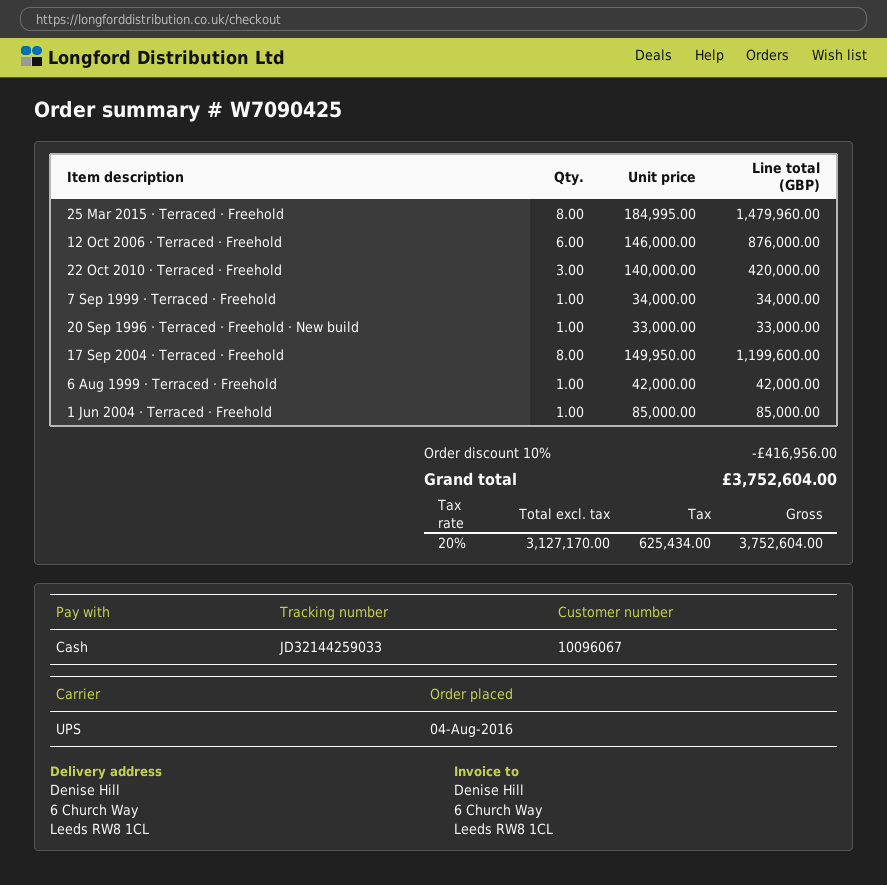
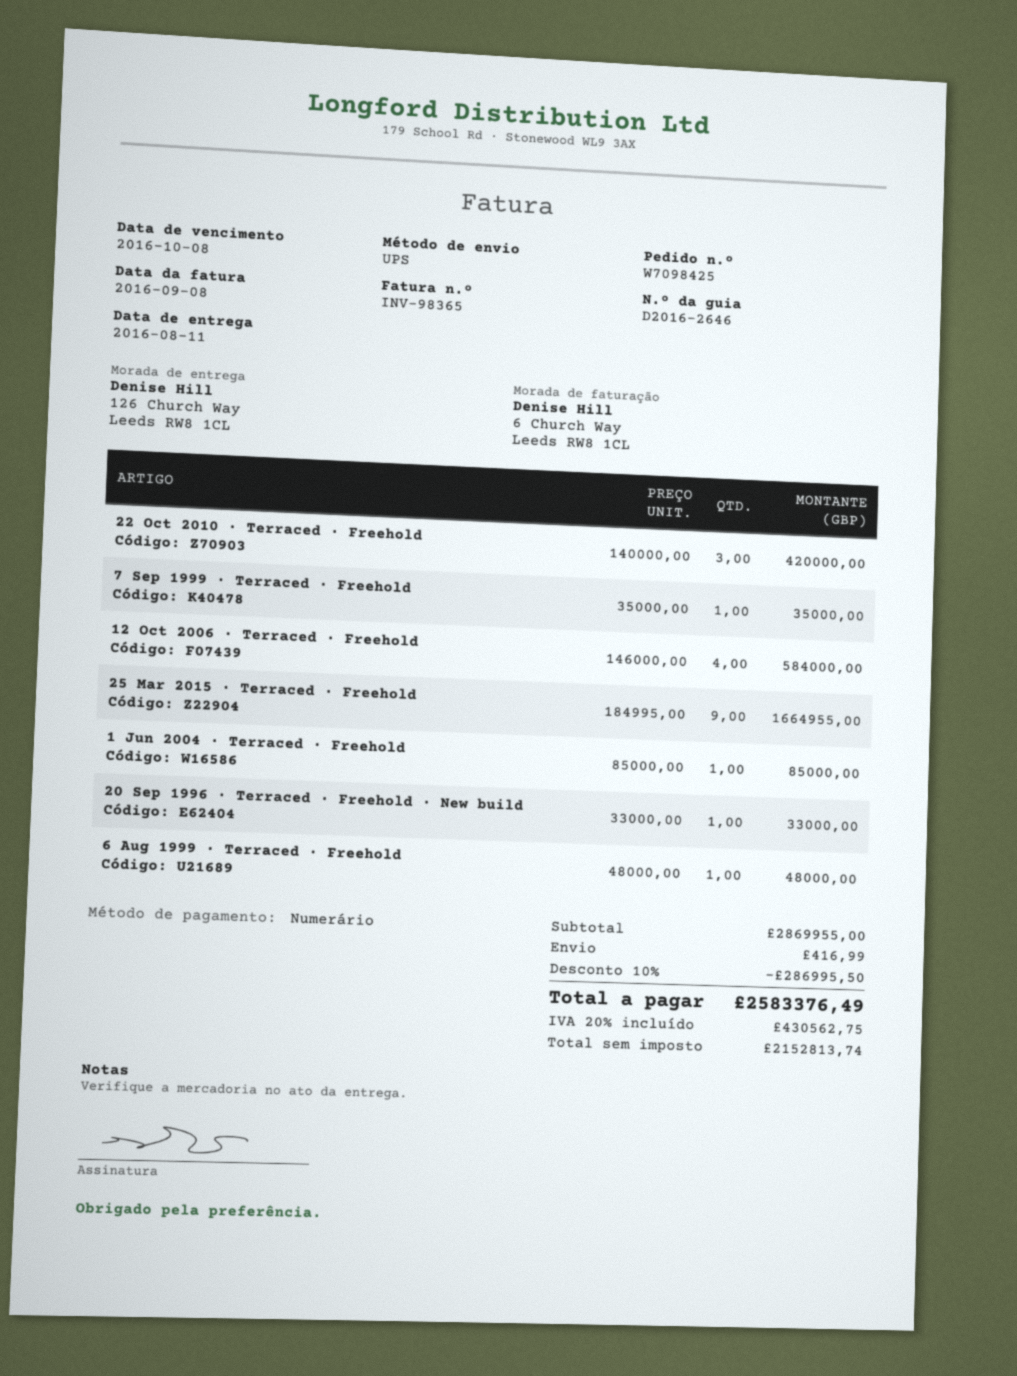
order number: W7090425 -> W7098425
ship to: 6 Church Way, Leeds RW8 1CL -> 126 Church Way, Leeds RW8 1CL
25 Mar 2015 · Terraced · Freehold: 8 x 184995.00 = 1479960.00 -> 9 x 184995.00 = 1664955.00
12 Oct 2006 · Terraced · Freehold: 6 x 146000.00 = 876000.00 -> 4 x 146000.00 = 584000.00
7 Sep 1999 · Terraced · Freehold: 1 x 34000.00 = 34000.00 -> 1 x 35000.00 = 35000.00
17 Sep 2004 · Terraced · Freehold: 8 x 149950.00 = 1199600.00 -> none
6 Aug 1999 · Terraced · Freehold: 1 x 42000.00 = 42000.00 -> 1 x 48000.00 = 48000.00
discount: 10% = 416956.00 -> 10% = 286995.50
shipping: none -> 416.99
net: 3127170.00 -> 2152813.74
tax: 20% = 625434.00 -> 20% = 430562.75
total: 3752604.00 -> 2583376.49

